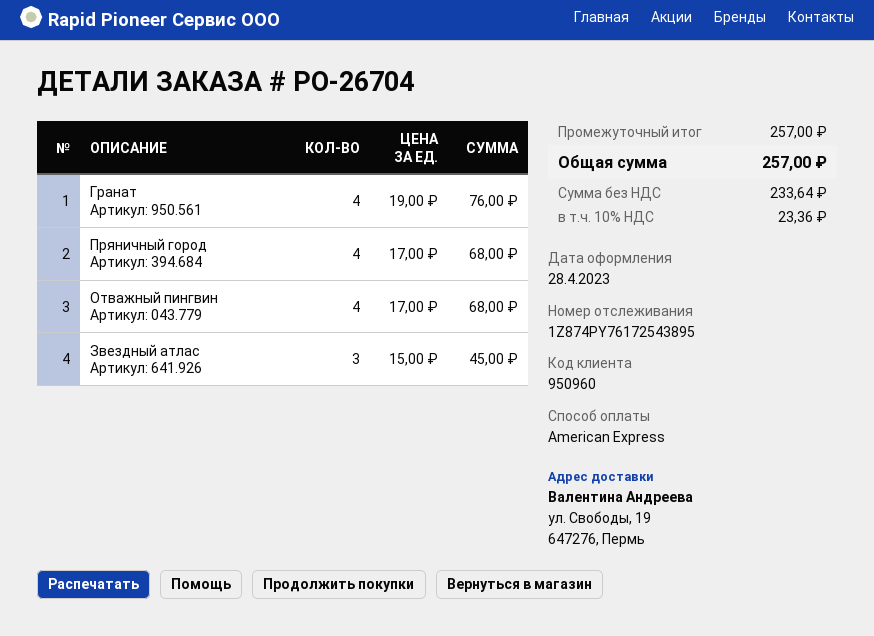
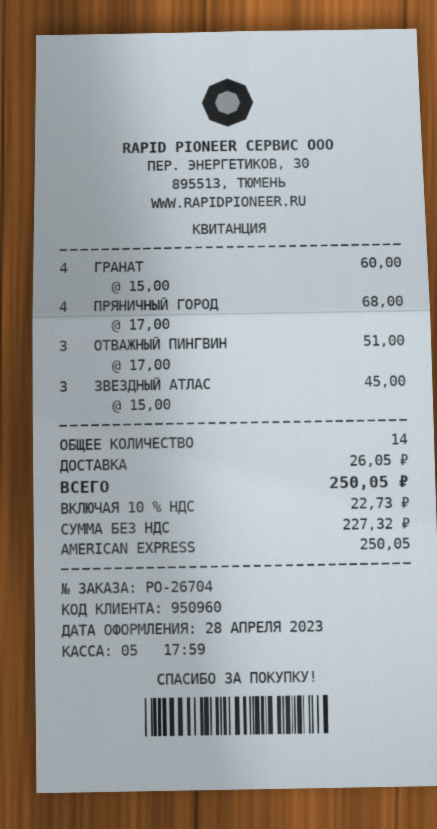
Гранат: 4 x 19.00 = 76.00 -> 4 x 15.00 = 60.00
Отважный пингвин: 4 x 17.00 = 68.00 -> 3 x 17.00 = 51.00
shipping: none -> 26.05
net: 233.64 -> 227.32
tax: 10% = 23.36 -> 10% = 22.73
total: 257.00 -> 250.05

